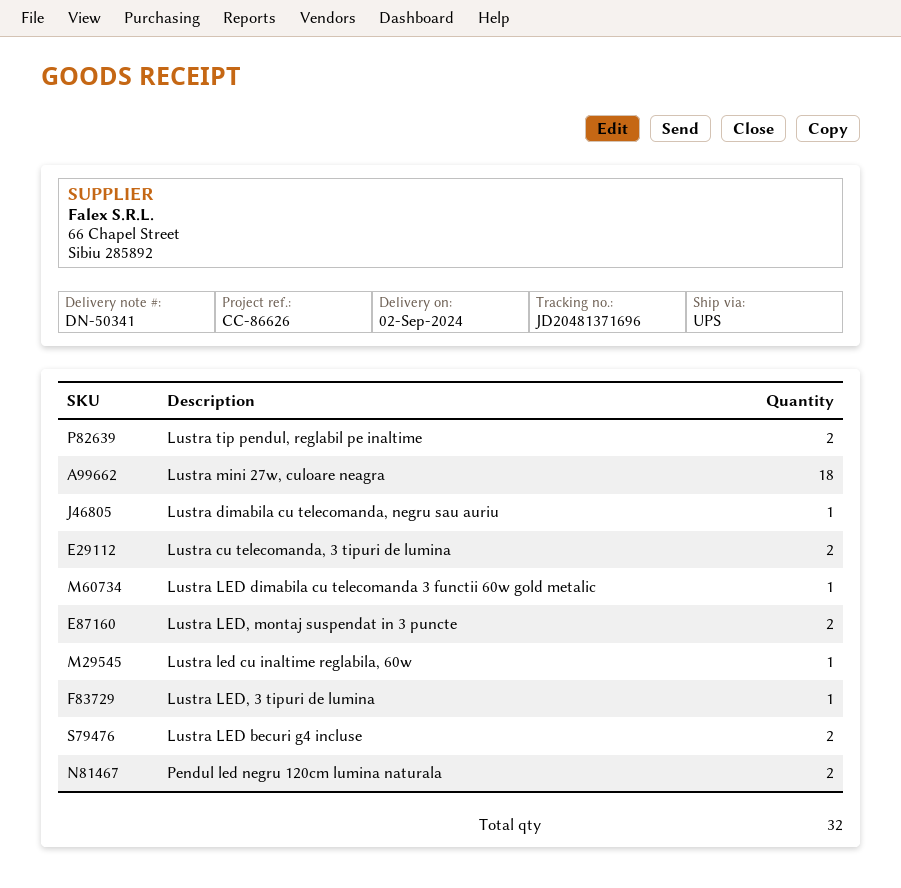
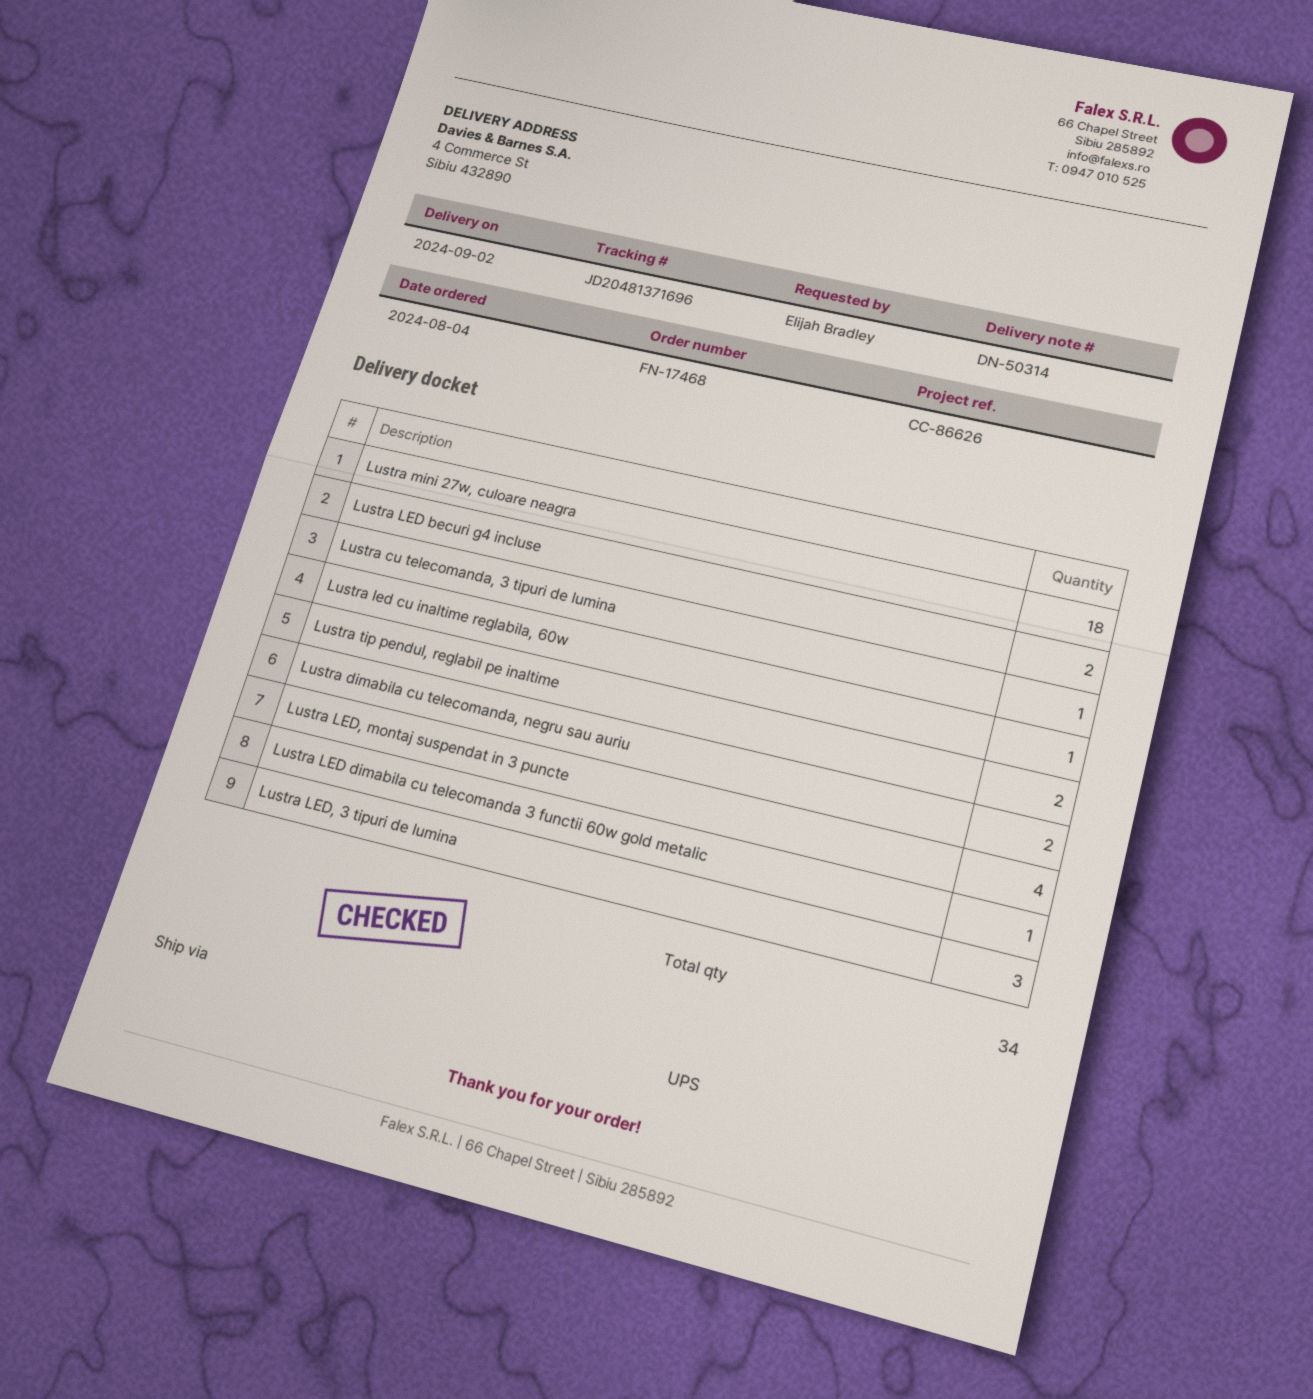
delivery note number: DN-50341 -> DN-50314
Lustra dimabila cu telecomanda, negru sau auriu: 1 -> 2
Lustra cu telecomanda, 3 tipuri de lumina: 2 -> 1
Lustra LED, montaj suspendat in 3 puncte: 2 -> 4
Lustra LED, 3 tipuri de lumina: 1 -> 3
Pendul led negru 120cm lumina naturala: 2 -> none
total quantity: 32 -> 34

